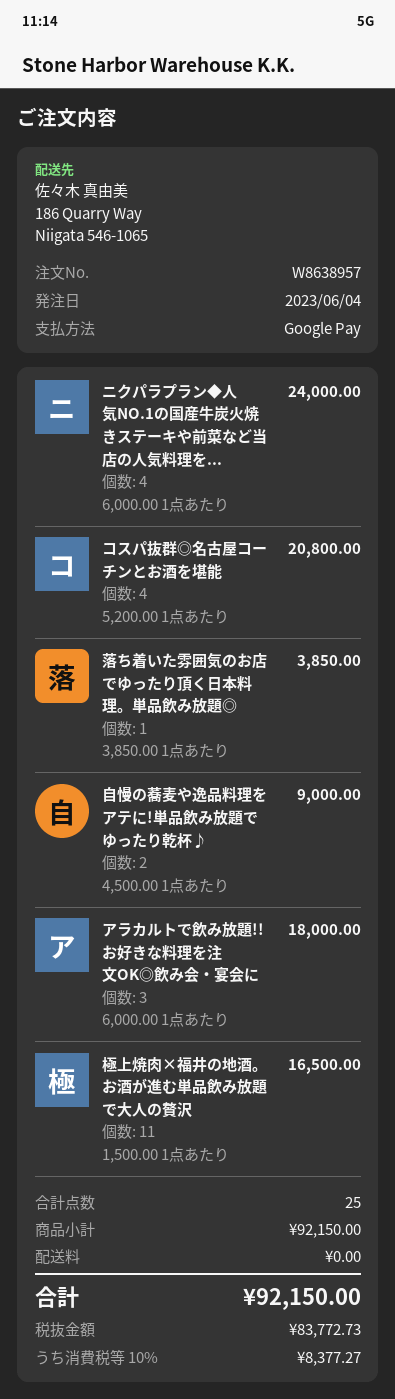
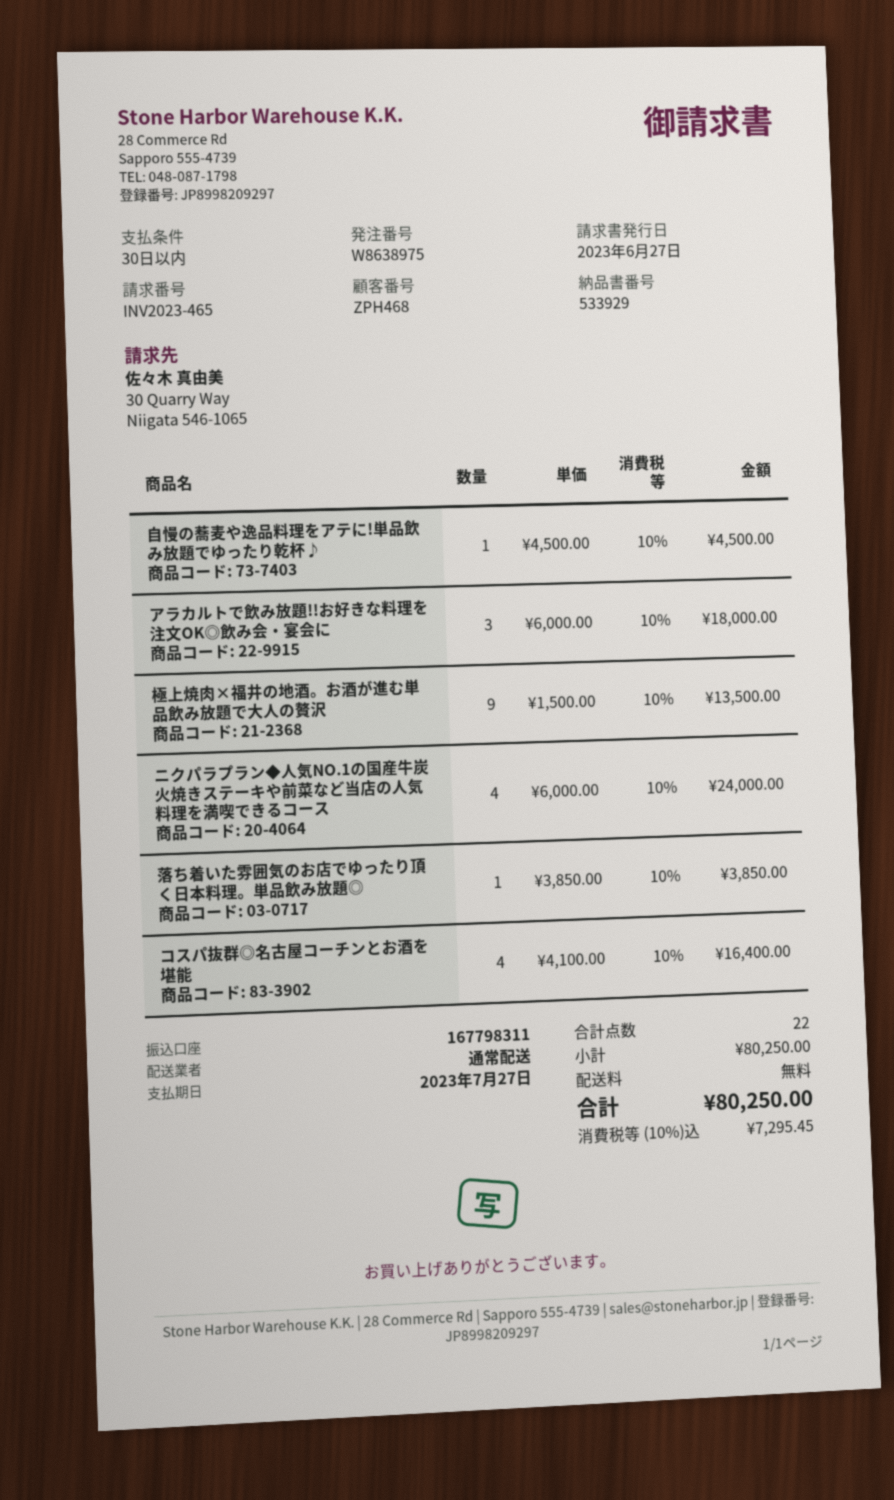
order number: W8638957 -> W8638975
コスパ抜群◎名古屋コーチンとお酒を堪能: 4 x 5200.00 = 20800.00 -> 4 x 4100.00 = 16400.00
自慢の蕎麦や逸品料理をアテに!単品飲み放題でゆったり乾杯♪: 2 x 4500.00 = 9000.00 -> 1 x 4500.00 = 4500.00
極上焼肉×福井の地酒。お酒が進む単品飲み放題で大人の贅沢: 11 x 1500.00 = 16500.00 -> 9 x 1500.00 = 13500.00
total quantity: 25 -> 22
subtotal: 92150.00 -> 80250.00
tax: 10% = 8377.27 -> 10% = 7295.45
total: 92150.00 -> 80250.00

